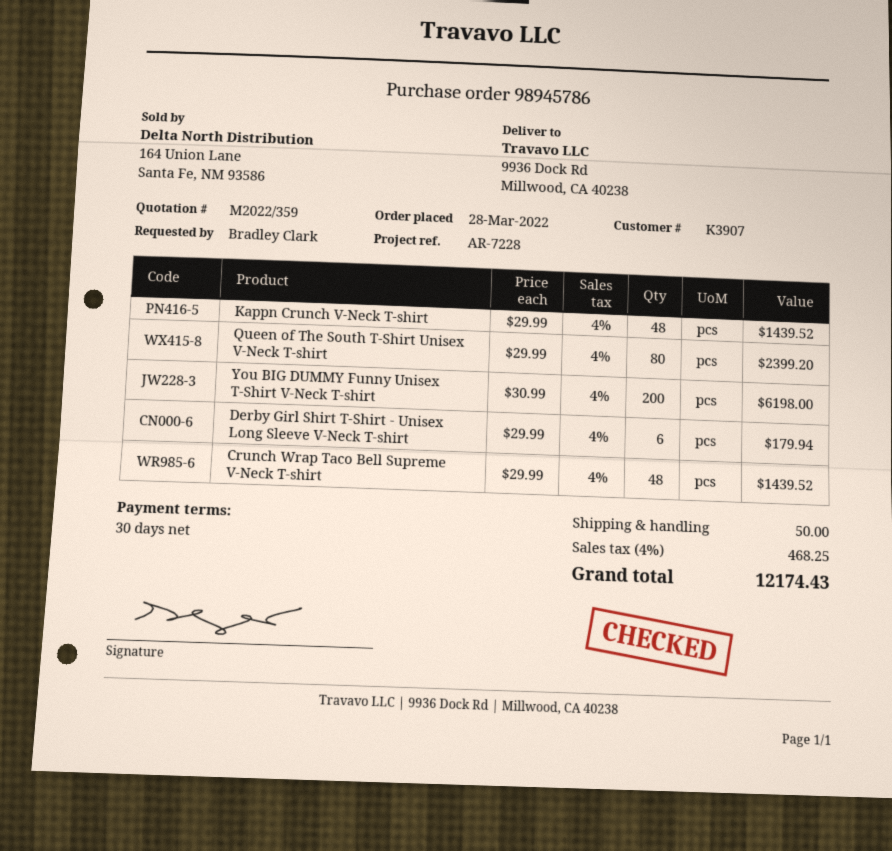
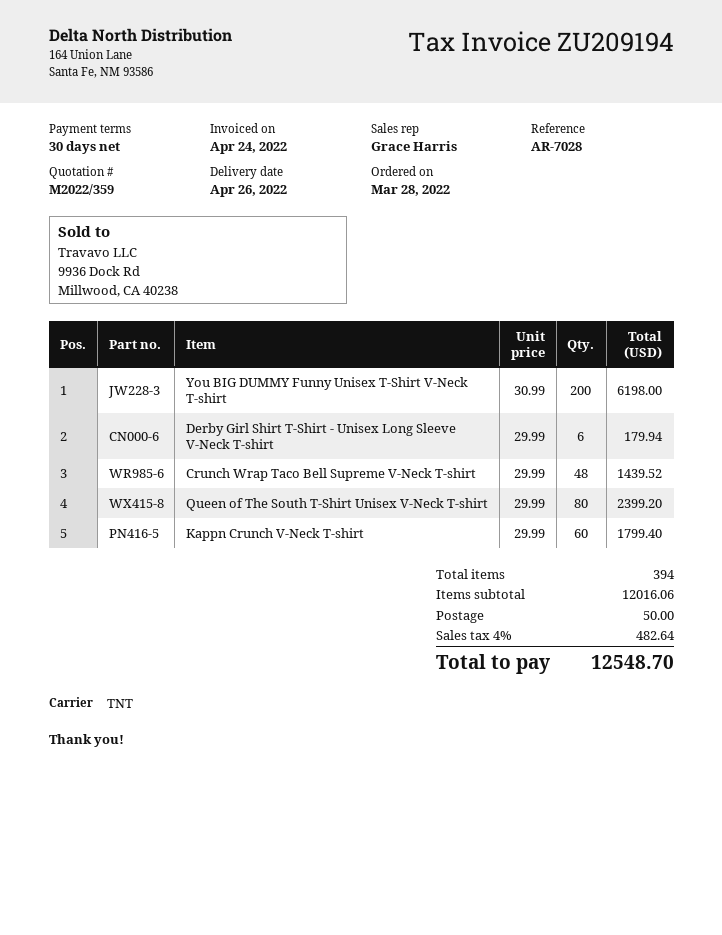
reference: AR-7228 -> AR-7028
Kappn Crunch V-Neck T-shirt: 48 x 29.99 = 1439.52 -> 60 x 29.99 = 1799.40
tax: 4% = 468.25 -> 4% = 482.64
total: 12174.43 -> 12548.70

